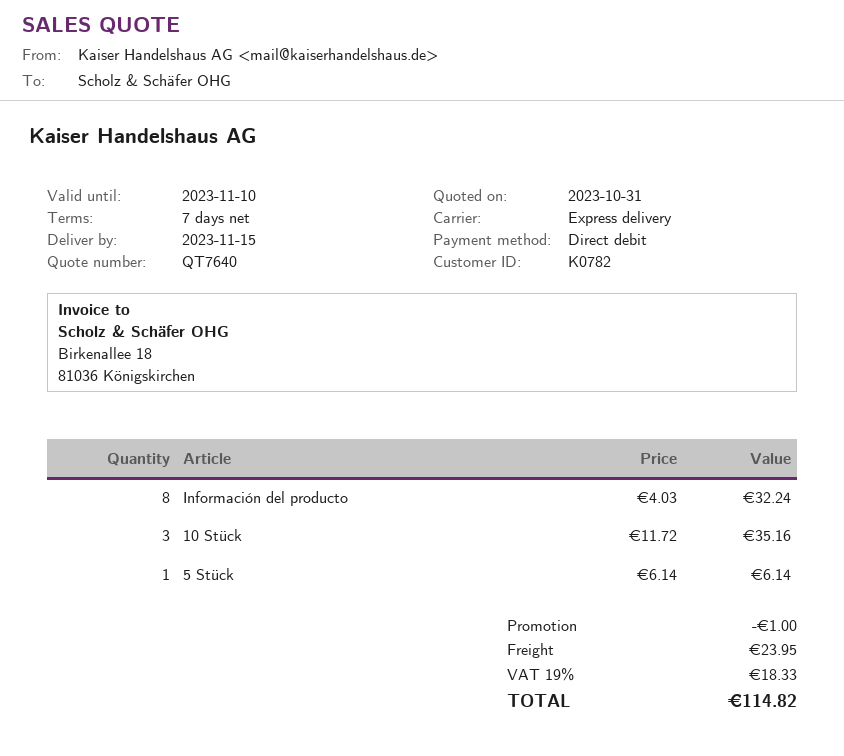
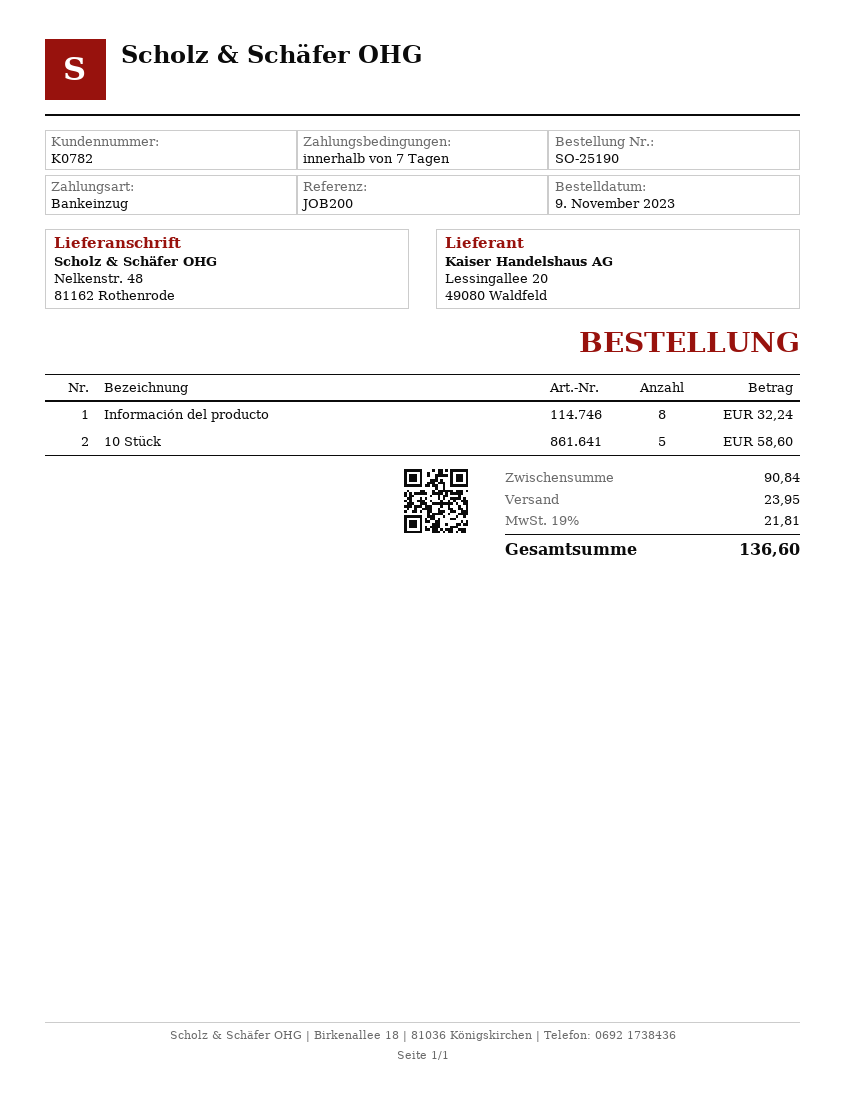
10 Stück: 3 for 35.16 -> 5 for 58.60
5 Stück: 1 for 6.14 -> none
discount: 1.00 -> none
tax: 19% = 18.33 -> 19% = 21.81
total: 114.82 -> 136.60

